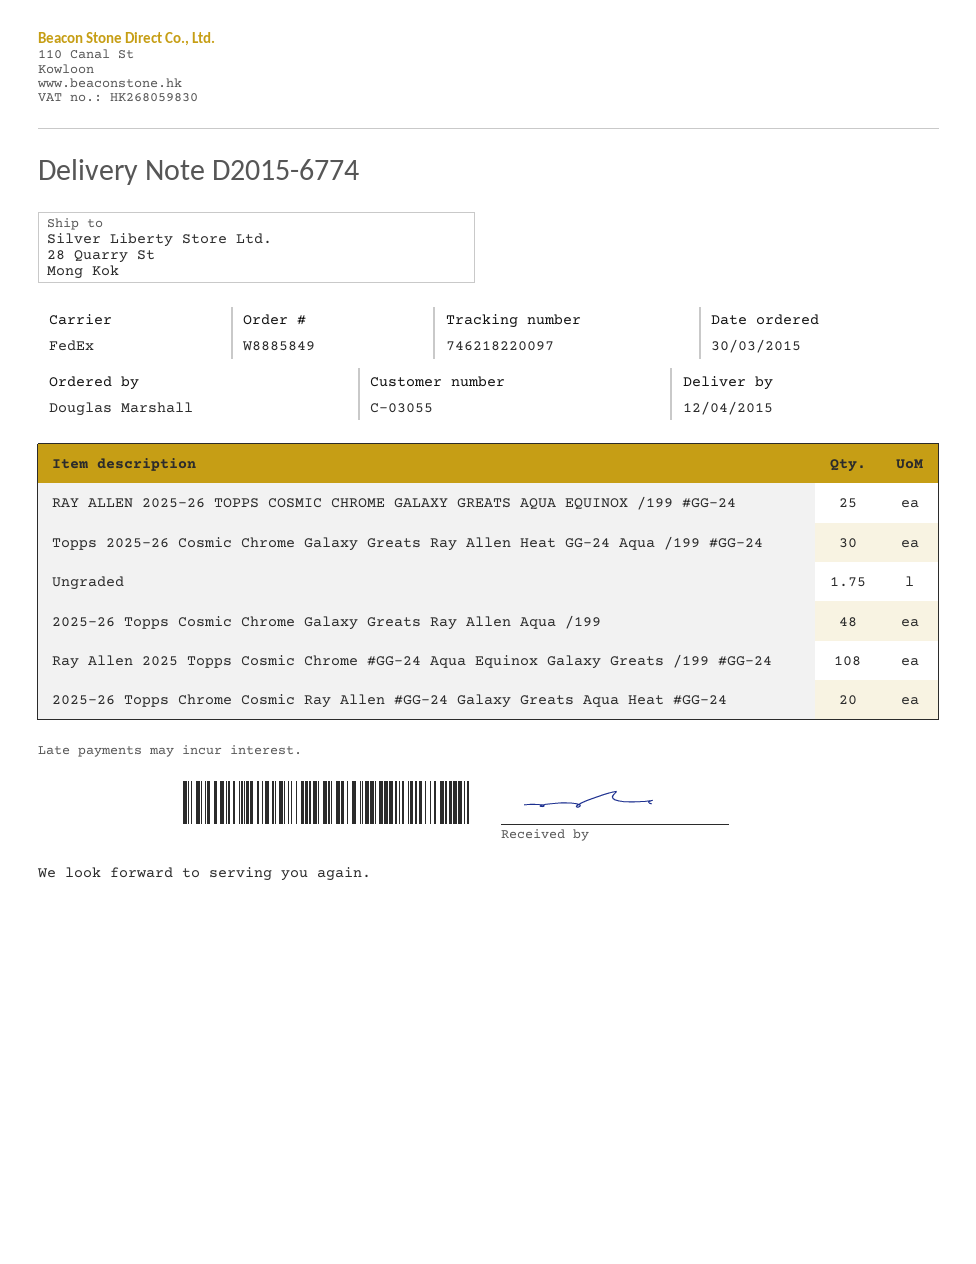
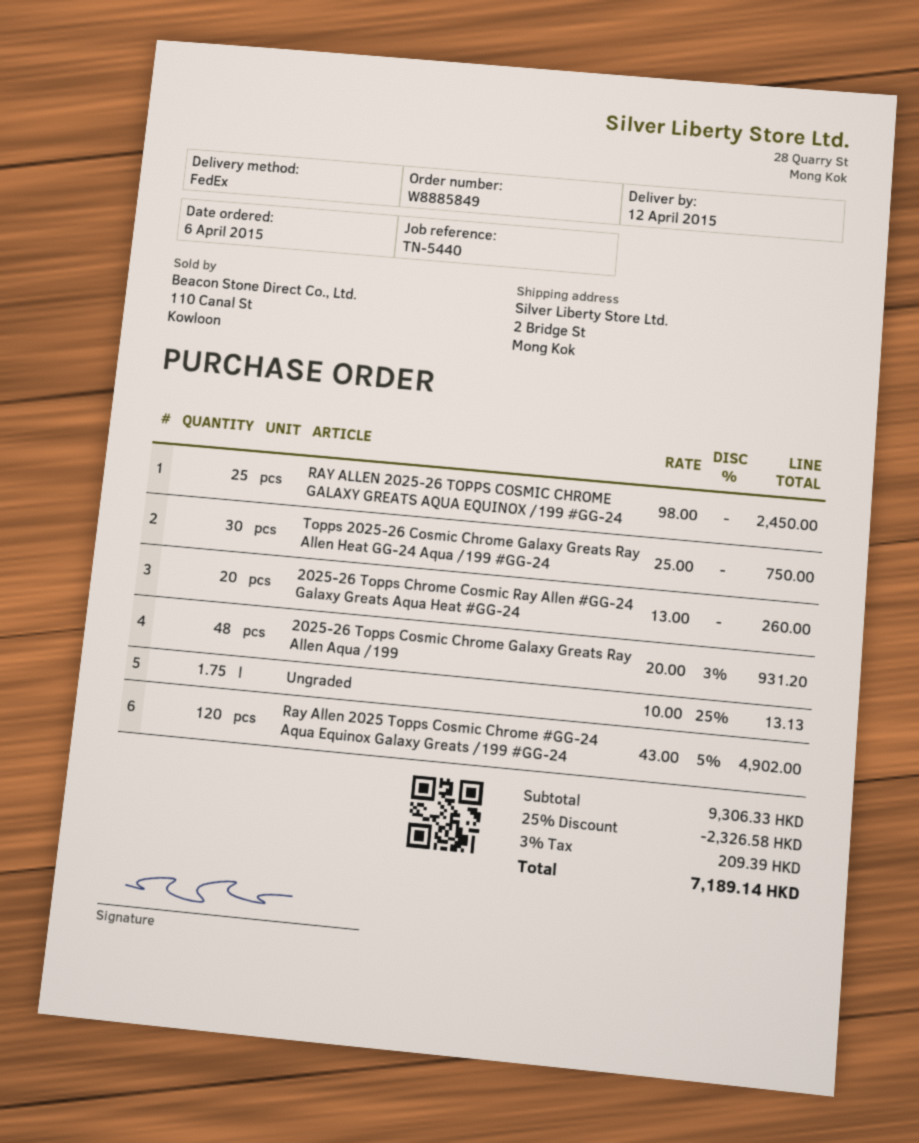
order date: 2015-03-30 -> 2015-04-06
ship to: 28 Quarry St, Mong Kok -> 2 Bridge St, Mong Kok
Ray Allen 2025 Topps Cosmic Chrome #GG-24 Aqua Equinox Galaxy Greats /199 #GG-24: 108 -> 120

